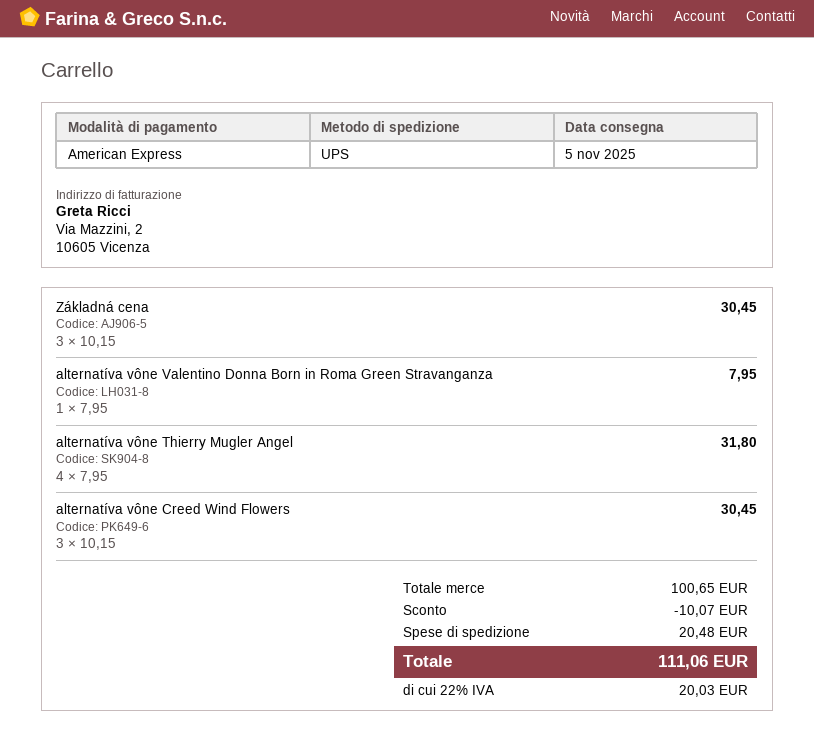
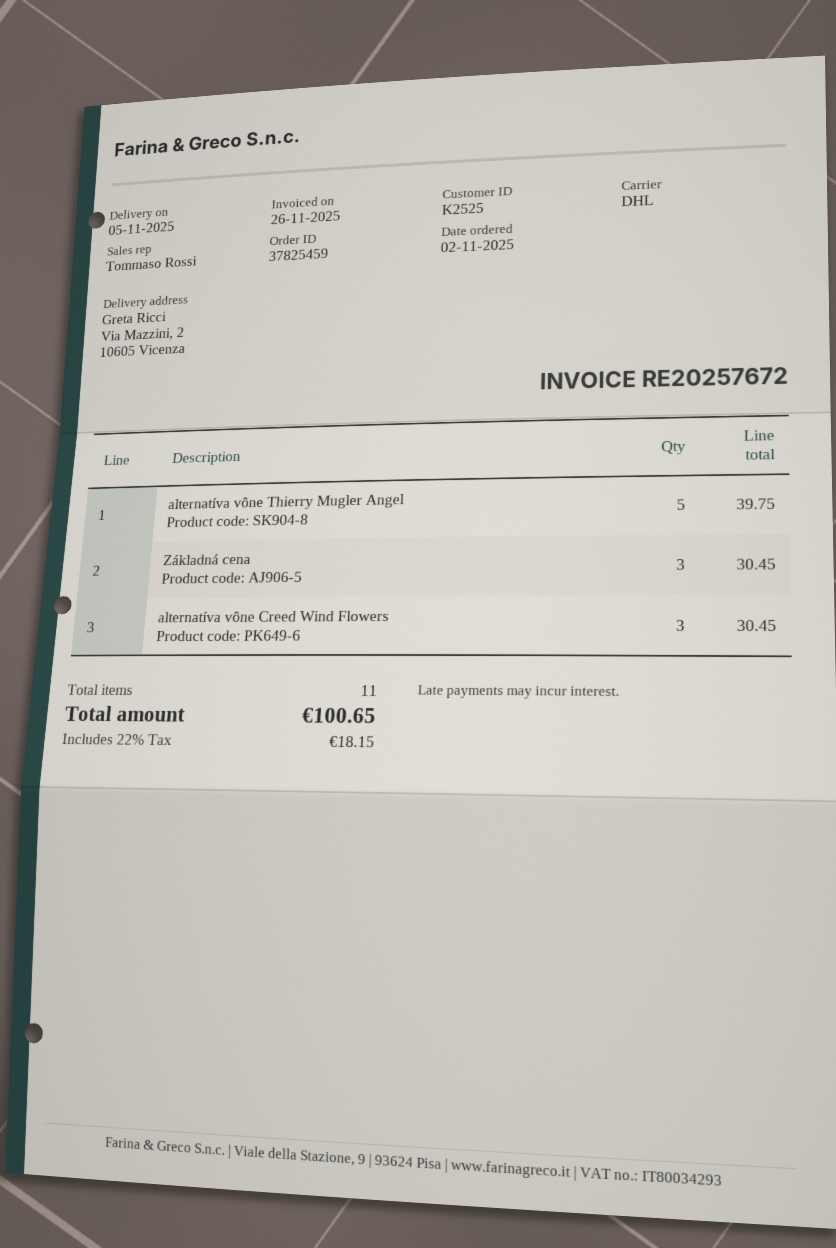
shipping method: UPS -> DHL
alternatíva vône Valentino Donna Born in Roma Green Stravanganza: 1 for 7.95 -> none
alternatíva vône Thierry Mugler Angel: 4 for 31.80 -> 5 for 39.75
discount: 10.07 -> none
shipping: 20.48 -> none
tax: 22% = 20.03 -> 22% = 18.15
total: 111.06 -> 100.65

